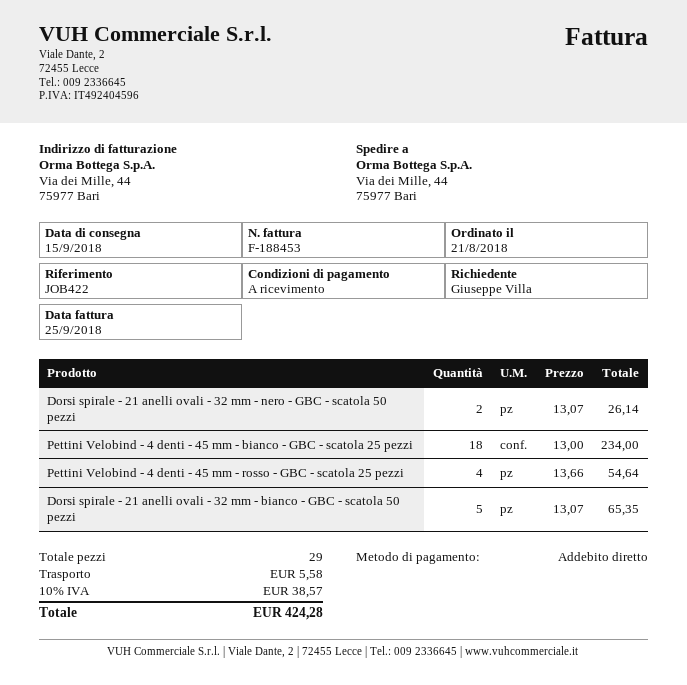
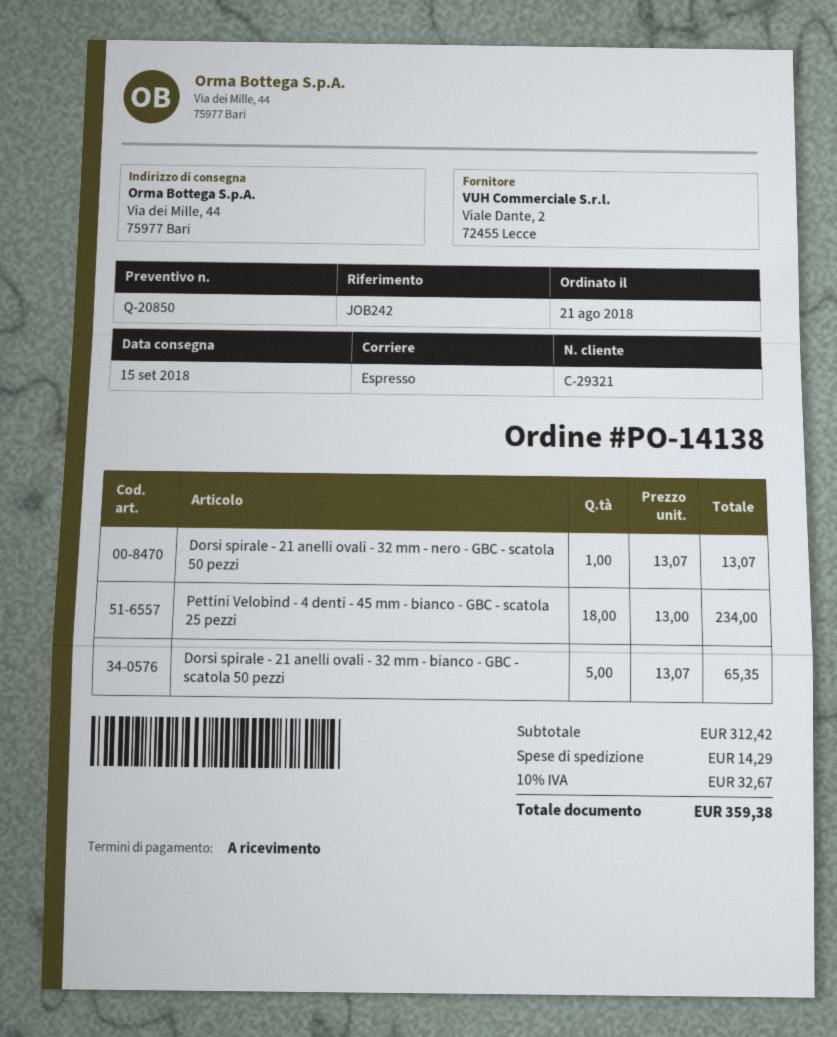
reference: JOB422 -> JOB242
Dorsi spirale - 21 anelli ovali - 32 mm - nero - GBC - scatola 50 pezzi: 2 x 13.07 = 26.14 -> 1 x 13.07 = 13.07
Pettini Velobind - 4 denti - 45 mm - rosso - GBC - scatola 25 pezzi: 4 x 13.66 = 54.64 -> none
shipping: 5.58 -> 14.29
tax: 10% = 38.57 -> 10% = 32.67
total: 424.28 -> 359.38

